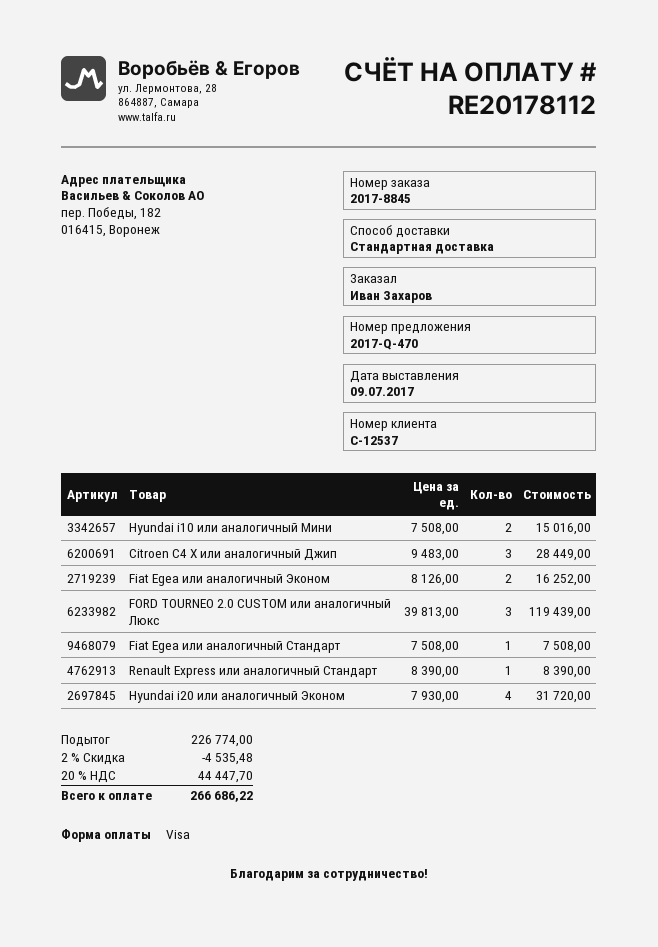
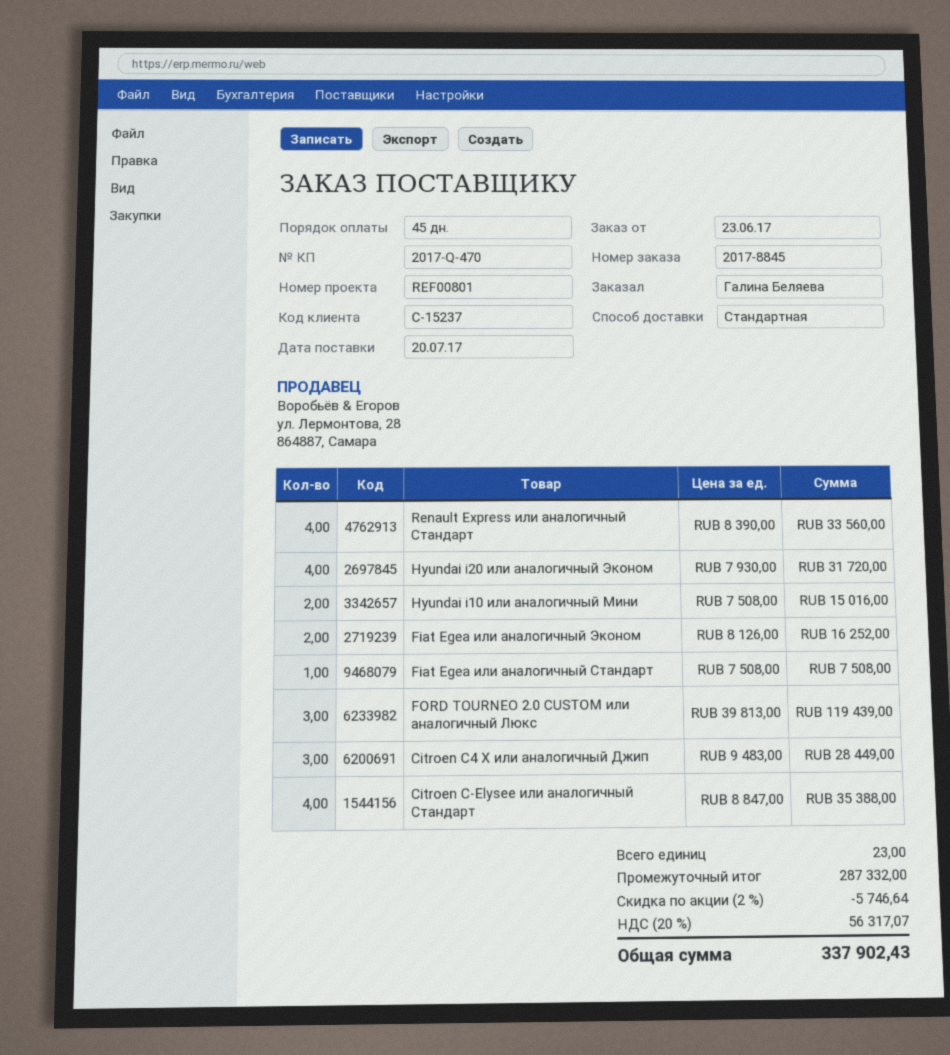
customer number: C-12537 -> C-15237
ordered by: Иван Захаров -> Галина Беляева
Renault Express или аналогичный Стандарт: 1 x 8390.00 = 8390.00 -> 4 x 8390.00 = 33560.00
Citroen C-Elysee или аналогичный Стандарт: none -> 4 x 8847.00 = 35388.00
subtotal: 226774.00 -> 287332.00
discount: 2% = 4535.48 -> 2% = 5746.64
tax: 20% = 44447.70 -> 20% = 56317.07
total: 266686.22 -> 337902.43

